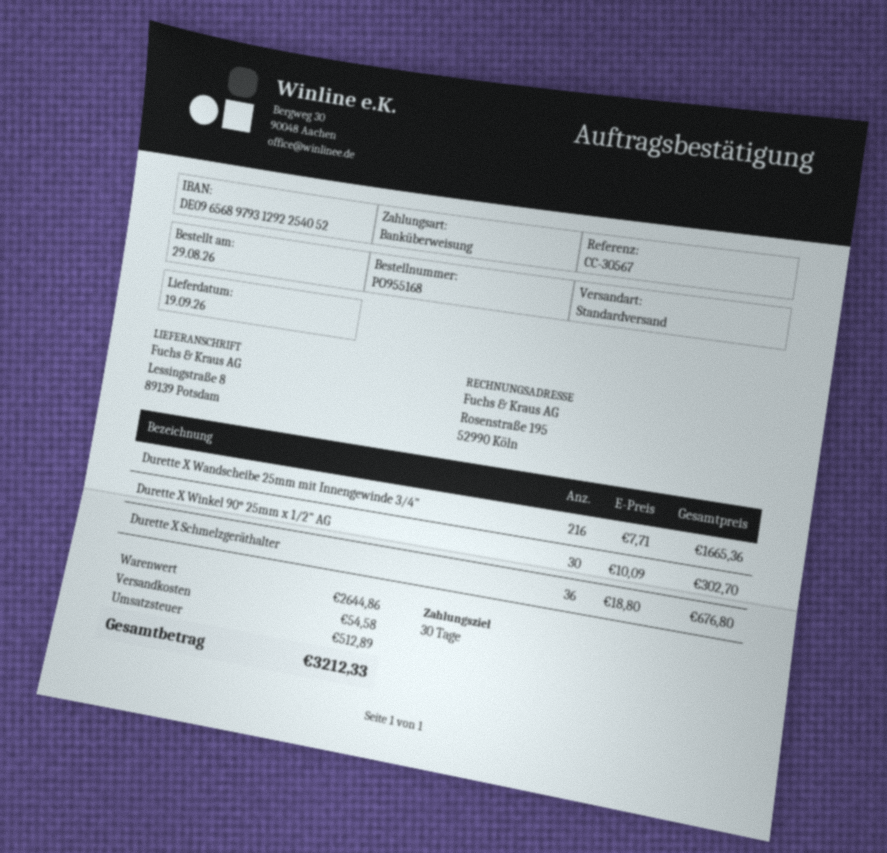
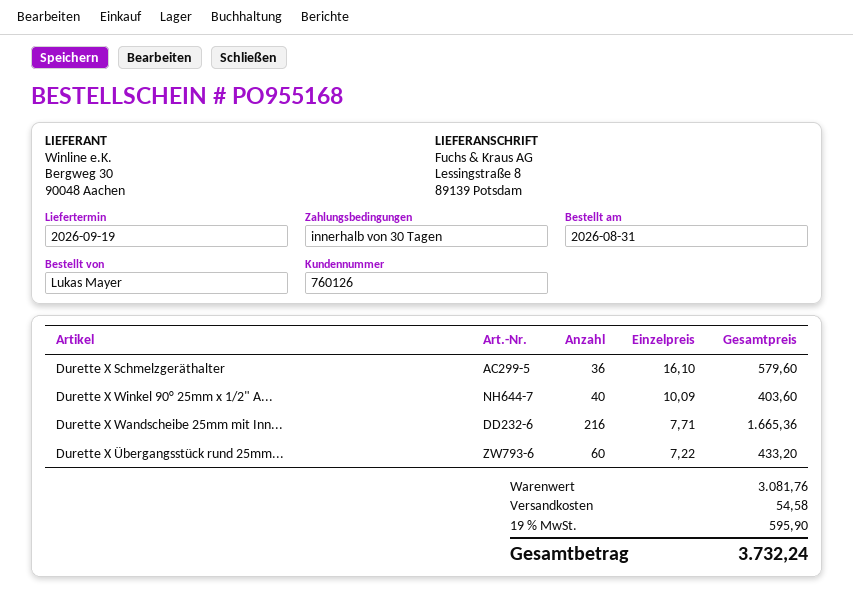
order date: 2026-08-29 -> 2026-08-31
Durette X Winkel 90° 25mm x 1/2" AG: 30 x 10.09 = 302.70 -> 40 x 10.09 = 403.60
Durette X Schmelzgeräthalter: 36 x 18.80 = 676.80 -> 36 x 16.10 = 579.60
Durette X Übergangsstück rund 25mm...: none -> 60 x 7.22 = 433.20
subtotal: 2644.86 -> 3081.76
tax: 512.89 -> 595.90
total: 3212.33 -> 3732.24

